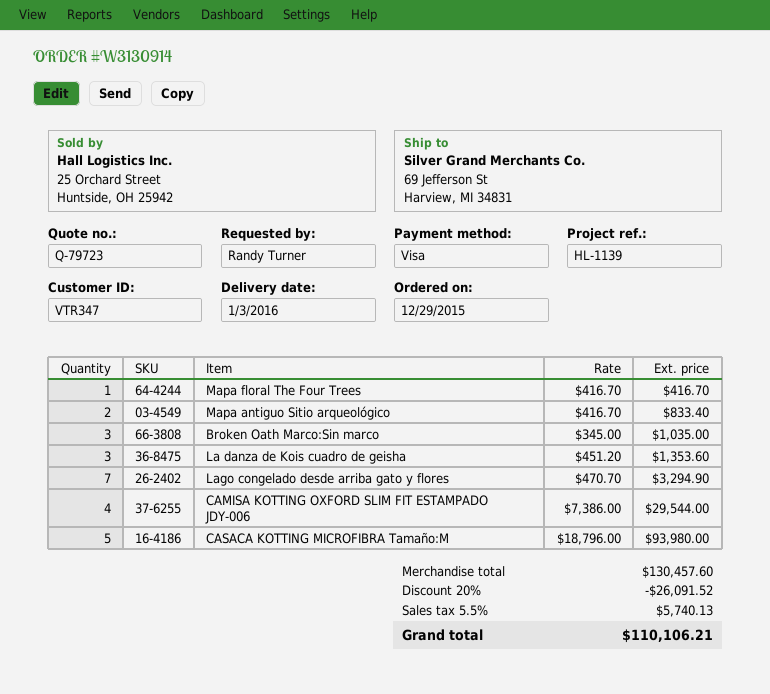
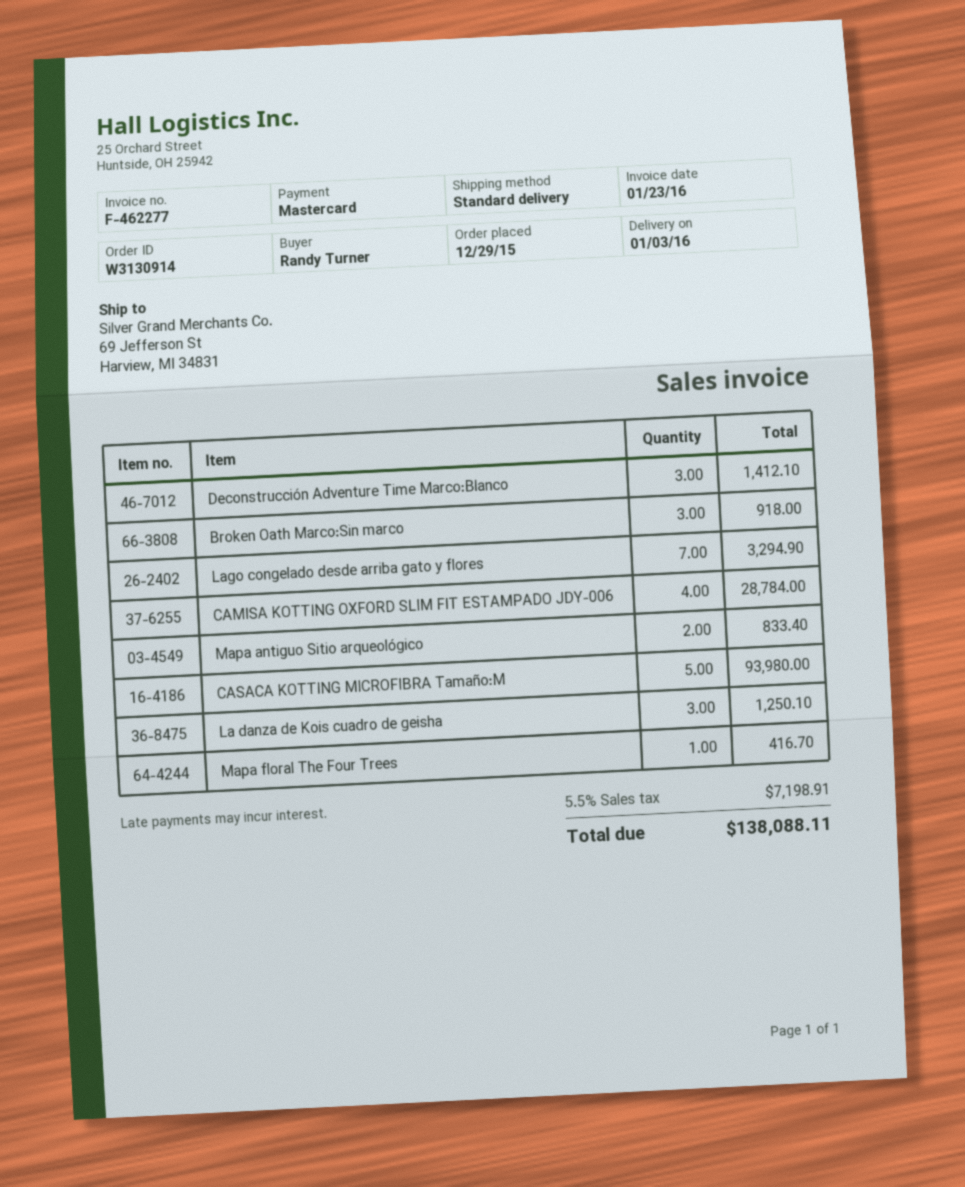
payment method: Visa -> Mastercard
Broken Oath Marco:Sin marco: 3 for 1035.00 -> 3 for 918.00
La danza de Kois cuadro de geisha: 3 for 1353.60 -> 3 for 1250.10
CAMISA KOTTING OXFORD SLIM FIT ESTAMPADO JDY-006: 4 for 29544.00 -> 4 for 28784.00
Deconstrucción Adventure Time Marco:Blanco: none -> 3 for 1412.10
discount: 20% = 26091.52 -> none
tax: 5.5% = 5740.13 -> 5.5% = 7198.91
total: 110106.21 -> 138088.11

